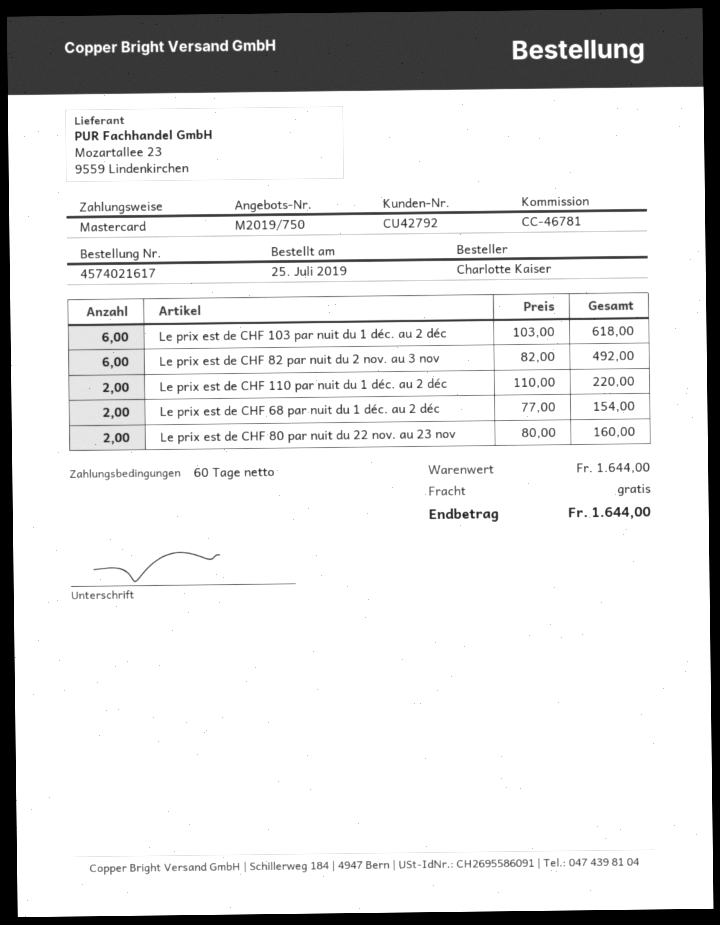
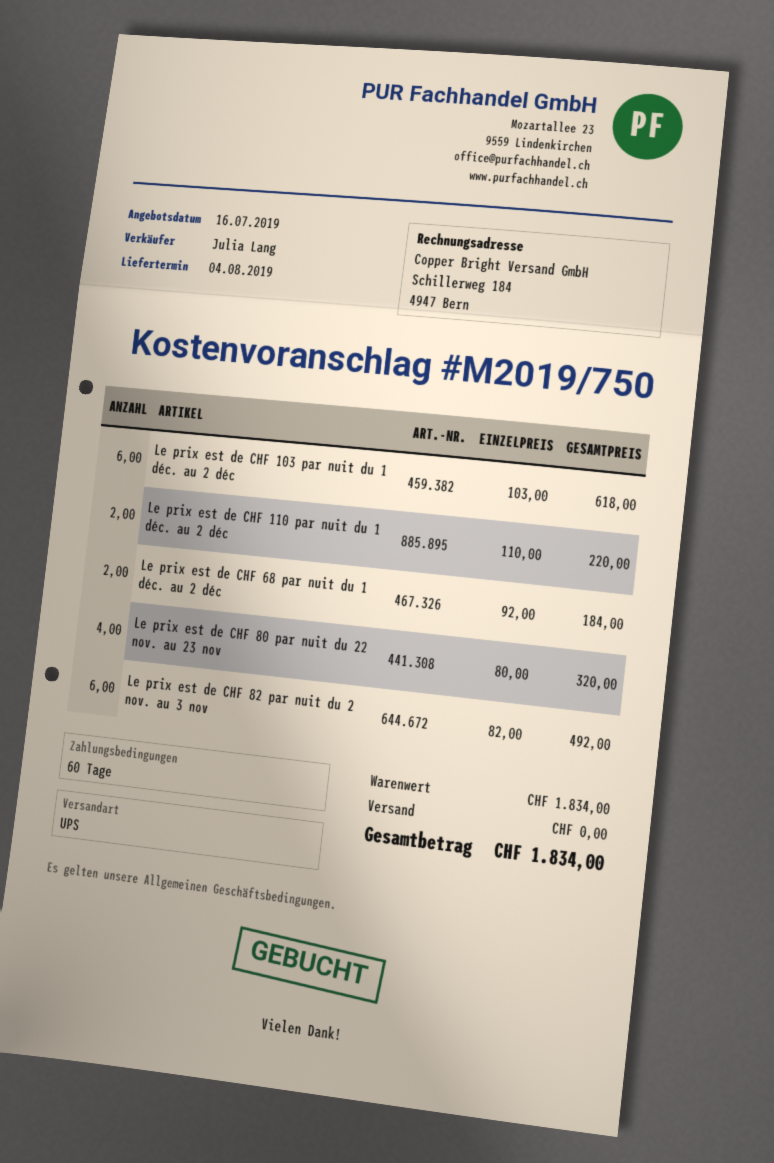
Le prix est de CHF 68 par nuit du 1 déc. au 2 déc: 2 x 77.00 = 154.00 -> 2 x 92.00 = 184.00
Le prix est de CHF 80 par nuit du 22 nov. au 23 nov: 2 x 80.00 = 160.00 -> 4 x 80.00 = 320.00
subtotal: 1644.00 -> 1834.00
total: 1644.00 -> 1834.00

